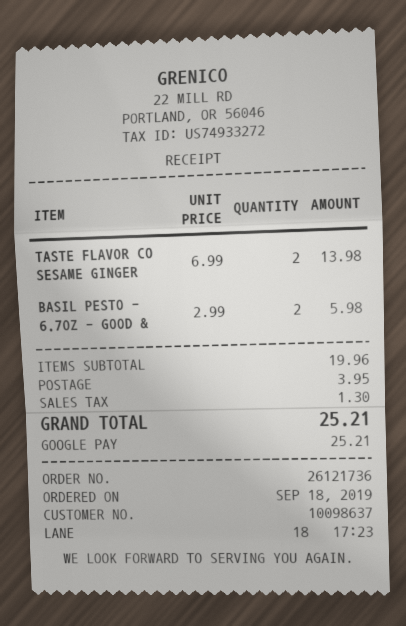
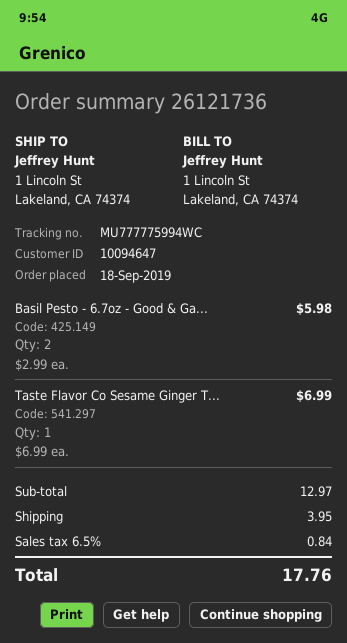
customer number: 10098637 -> 10094647
TASTE FLAVOR CO SESAME GINGER: 2 x 6.99 = 13.98 -> 1 x 6.99 = 6.99
subtotal: 19.96 -> 12.97
tax: 1.30 -> 0.84
total: 25.21 -> 17.76

